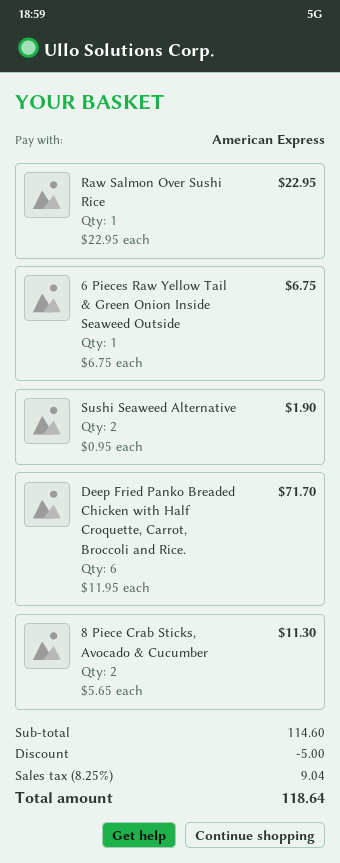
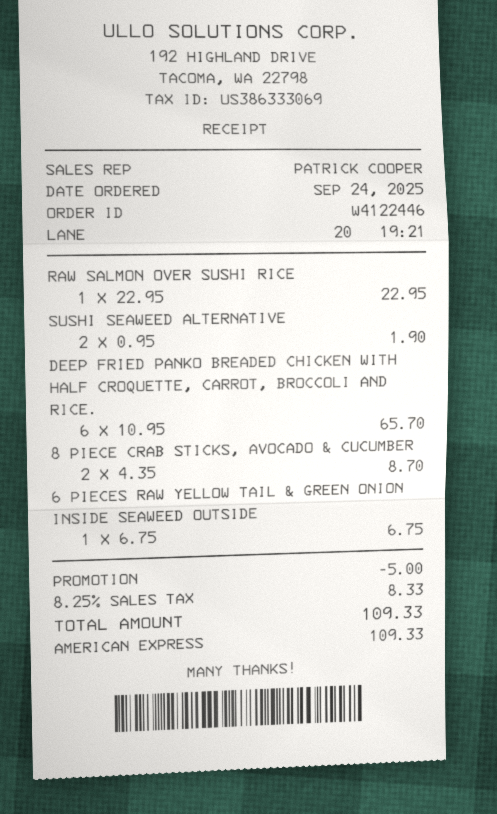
Deep Fried Panko Breaded Chicken with Half Croquette, Carrot, Broccoli and Rice.: 6 x 11.95 = 71.70 -> 6 x 10.95 = 65.70
8 Piece Crab Sticks, Avocado & Cucumber: 2 x 5.65 = 11.30 -> 2 x 4.35 = 8.70
tax: 8.25% = 9.04 -> 8.25% = 8.33
total: 118.64 -> 109.33

